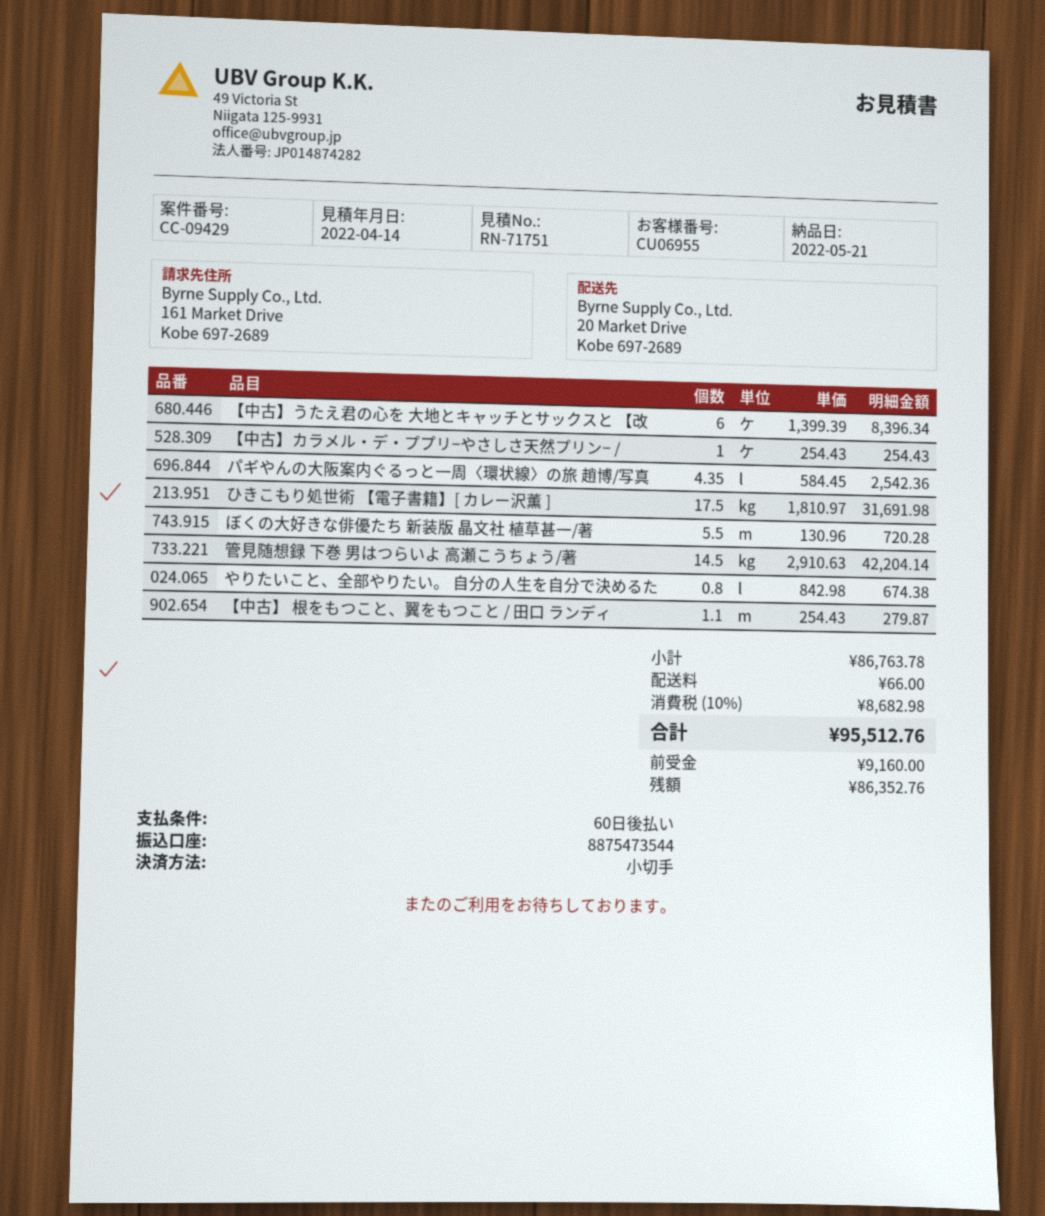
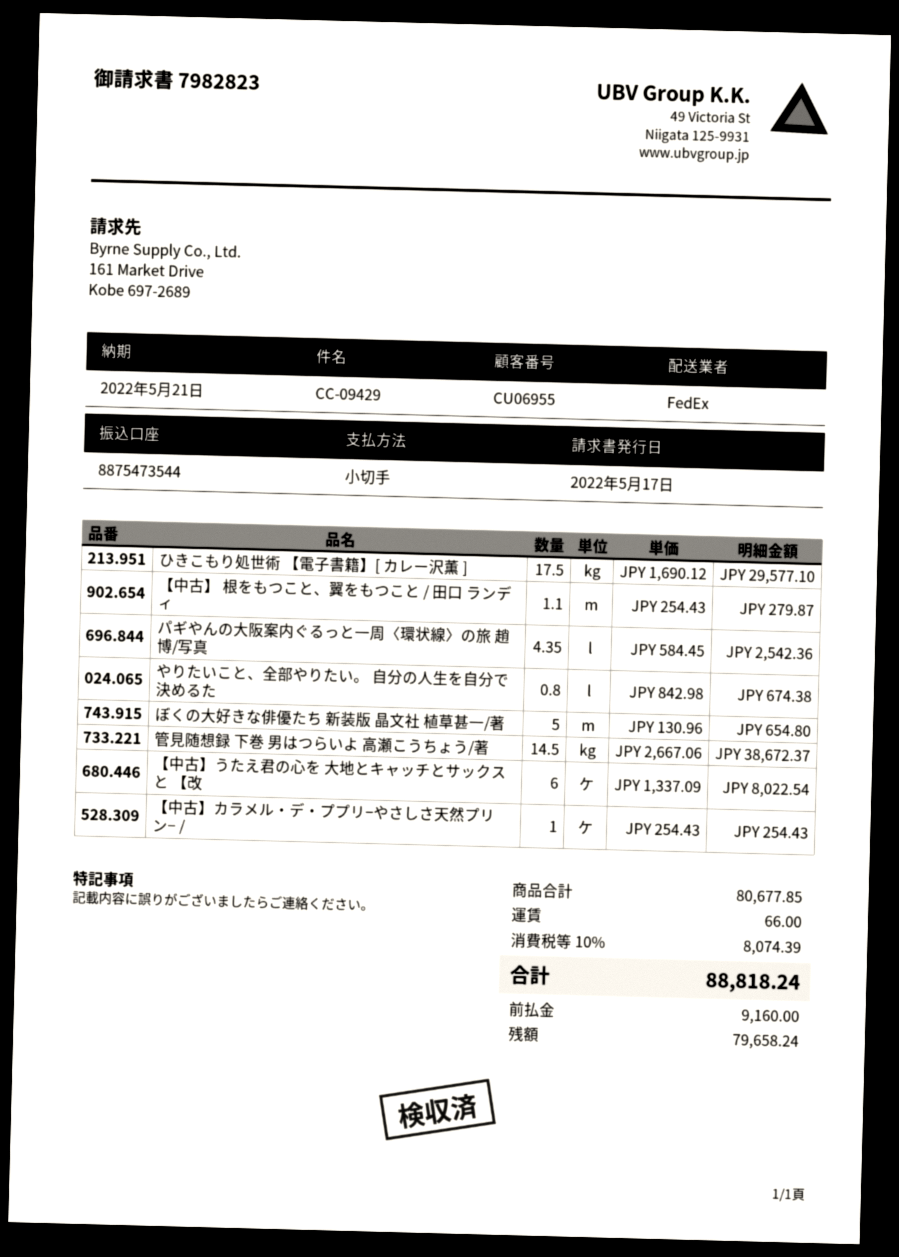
【中古】うたえ君の心を 大地とキャッチとサックスと 【改: 6 x 1399.39 = 8396.34 -> 6 x 1337.09 = 8022.54
ひきこもり処世術 【電子書籍】[ カレー沢薫 ]: 17.5 x 1810.97 = 31691.98 -> 17.5 x 1690.12 = 29577.10
ぼくの大好きな俳優たち 新装版 晶文社 植草甚一/著: 5.5 x 130.96 = 720.28 -> 5 x 130.96 = 654.80
管見随想録 下巻 男はつらいよ 高瀬こうちょう/著: 14.5 x 2910.63 = 42204.14 -> 14.5 x 2667.06 = 38672.37
subtotal: 86763.78 -> 80677.85
tax: 10% = 8682.98 -> 10% = 8074.39
total: 95512.76 -> 88818.24
balance: 86352.76 -> 79658.24

